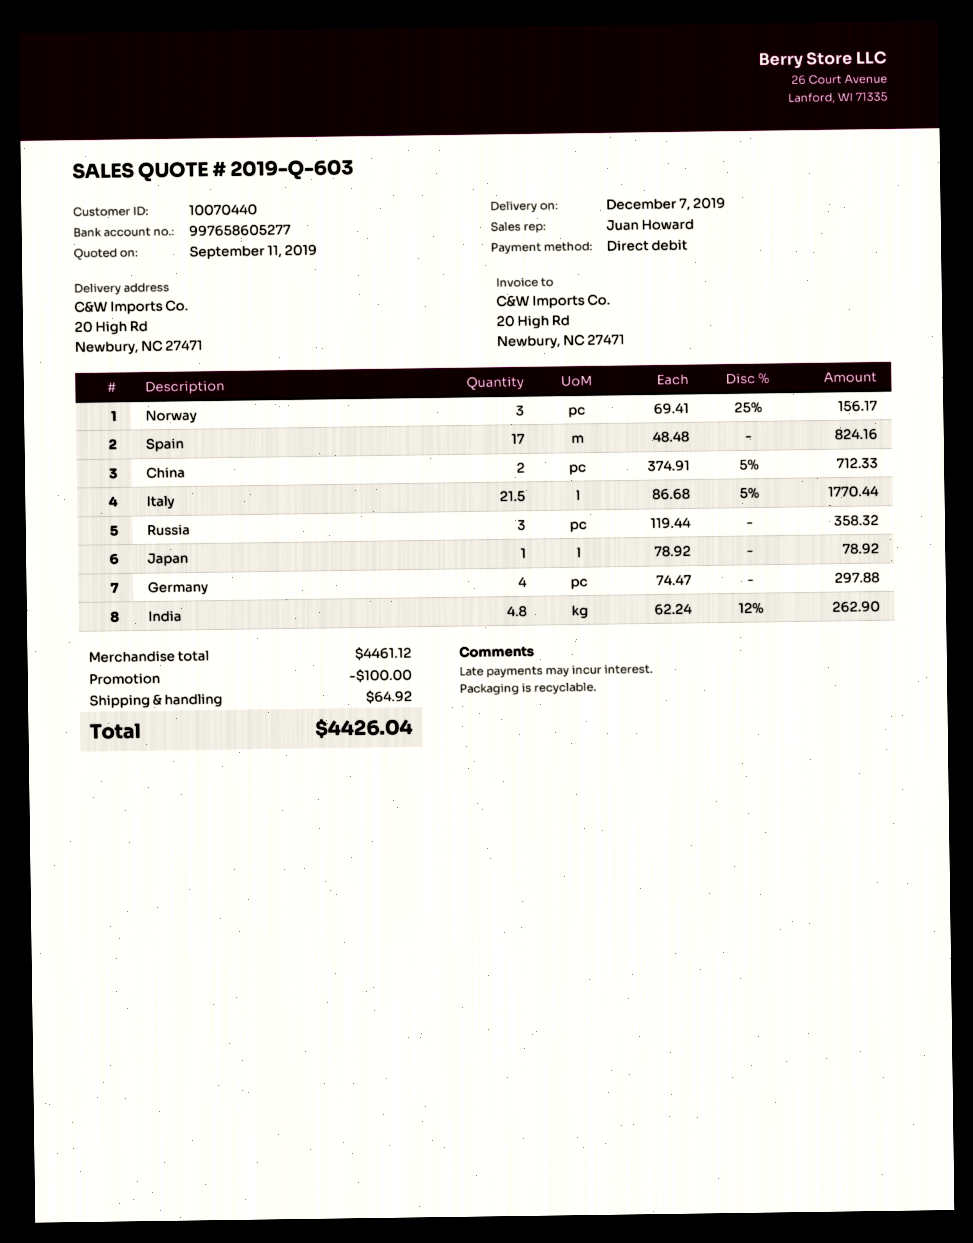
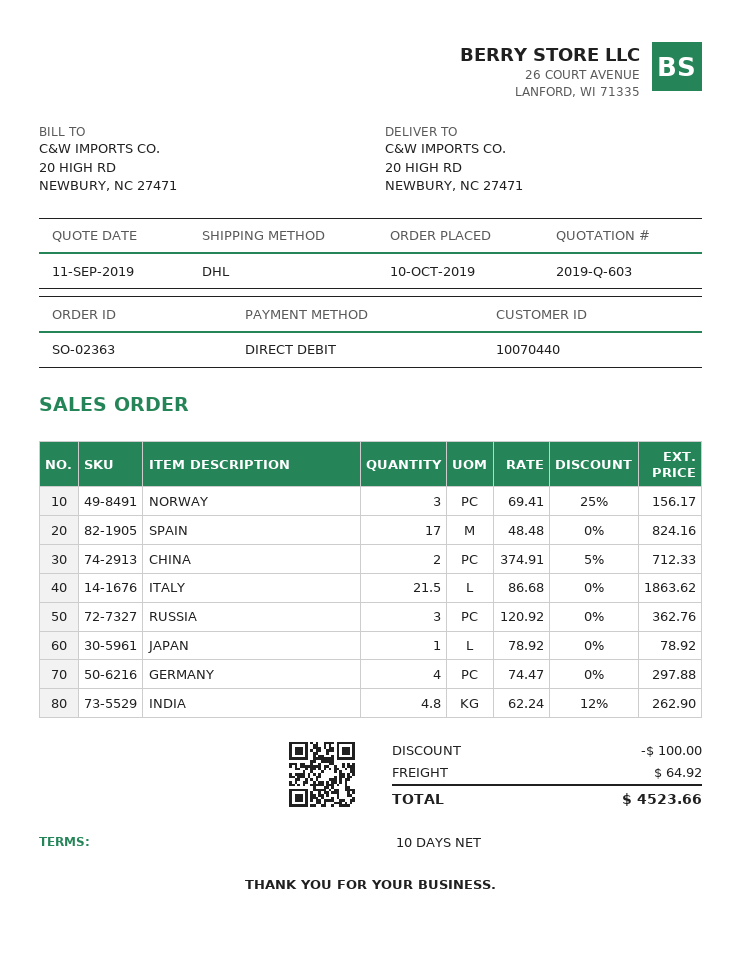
Italy: 21.5 x 86.68 - 5% = 1770.44 -> 21.5 x 86.68 = 1863.62
Russia: 3 x 119.44 = 358.32 -> 3 x 120.92 = 362.76
total: 4426.04 -> 4523.66

